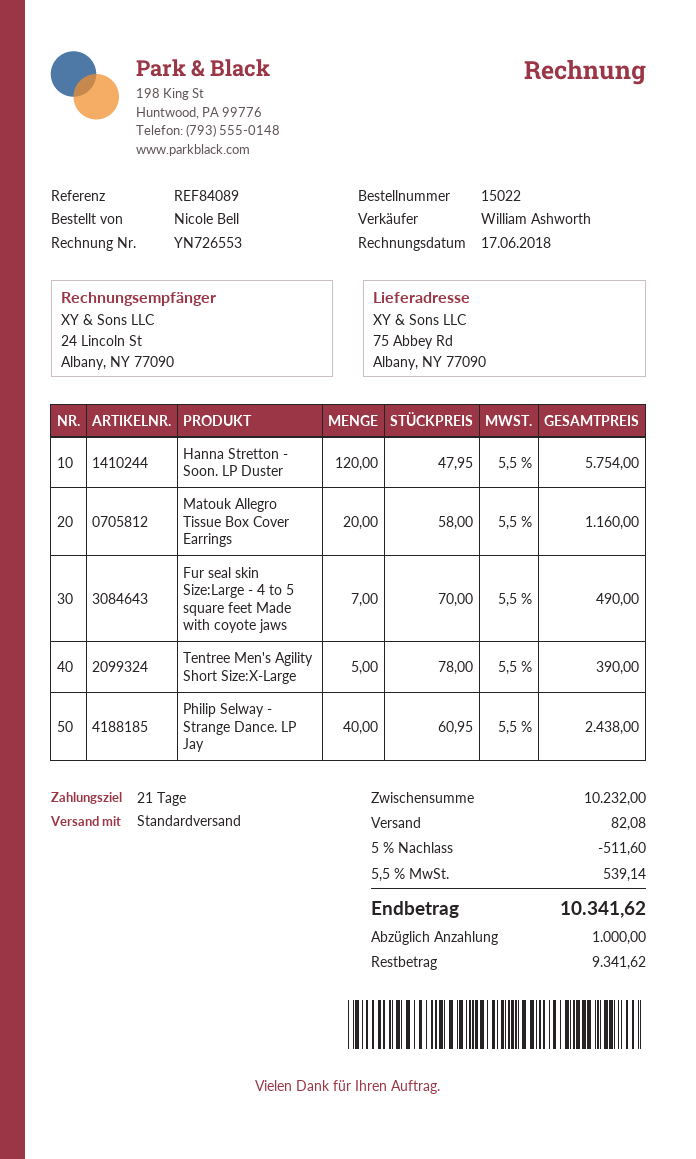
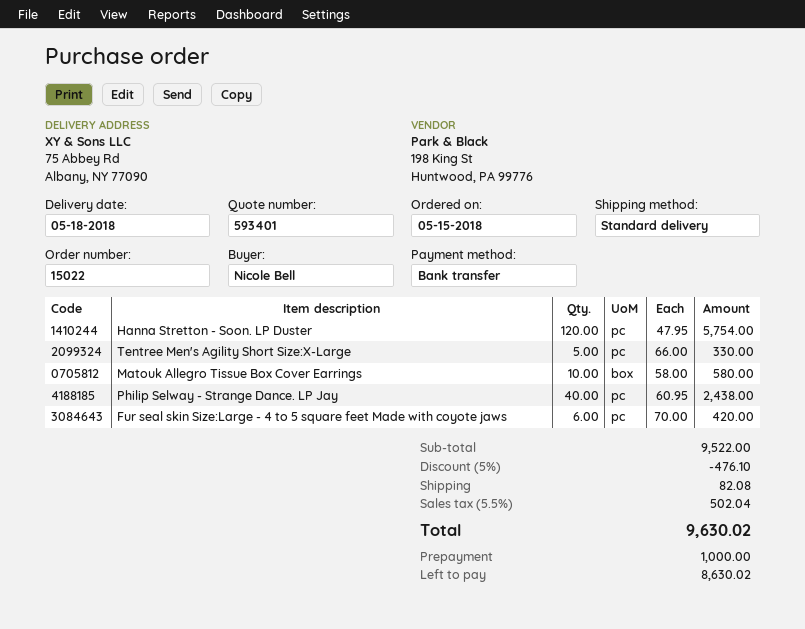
Matouk Allegro Tissue Box Cover Earrings: 20 x 58.00 = 1160.00 -> 10 x 58.00 = 580.00
Fur seal skin Size:Large - 4 to 5 square feet Made with coyote jaws: 7 x 70.00 = 490.00 -> 6 x 70.00 = 420.00
Tentree Men's Agility Short Size:X-Large: 5 x 78.00 = 390.00 -> 5 x 66.00 = 330.00
subtotal: 10232.00 -> 9522.00
discount: 5% = 511.60 -> 5% = 476.10
tax: 5.5% = 539.14 -> 5.5% = 502.04
total: 10341.62 -> 9630.02
balance: 9341.62 -> 8630.02

